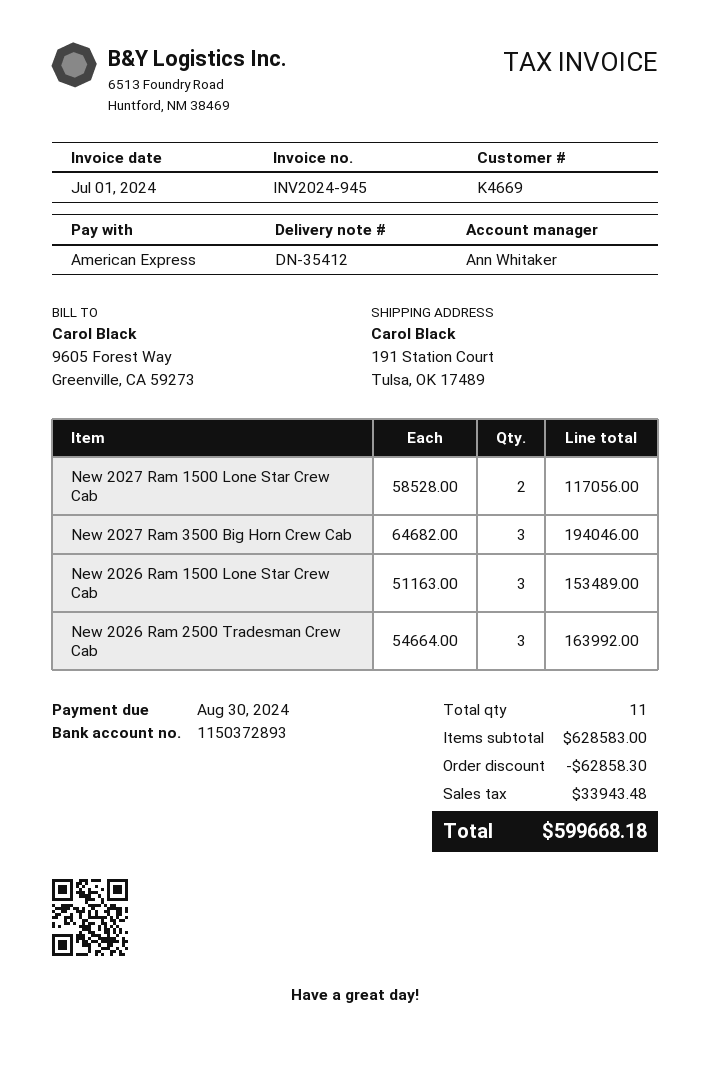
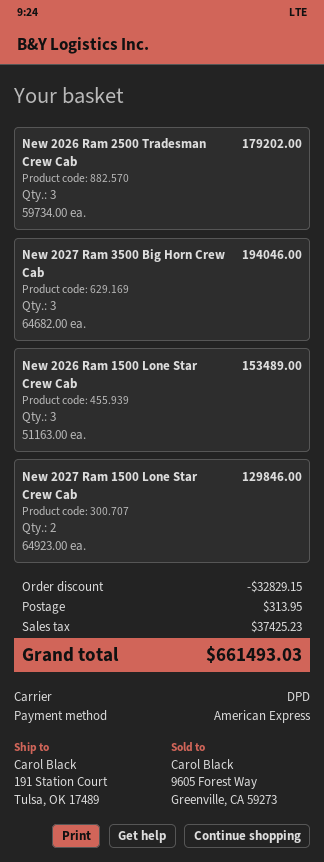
New 2027 Ram 1500 Lone Star Crew Cab: 2 x 58528.00 = 117056.00 -> 2 x 64923.00 = 129846.00
New 2026 Ram 2500 Tradesman Crew Cab: 3 x 54664.00 = 163992.00 -> 3 x 59734.00 = 179202.00
discount: 62858.30 -> 32829.15
shipping: none -> 313.95
tax: 33943.48 -> 37425.23
total: 599668.18 -> 661493.03

